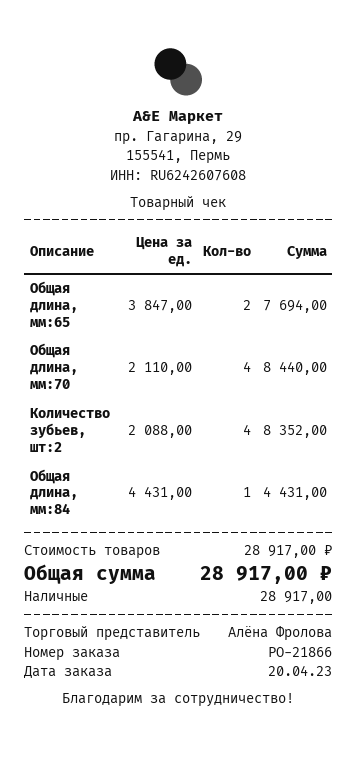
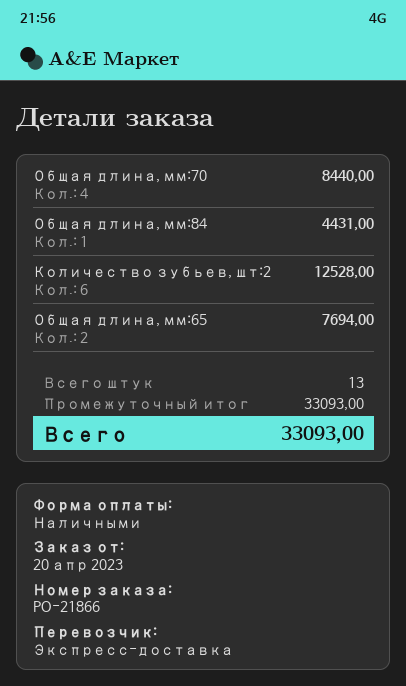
Количество зубьев, шт:2: 4 for 8352.00 -> 6 for 12528.00
subtotal: 28917.00 -> 33093.00
total: 28917.00 -> 33093.00

